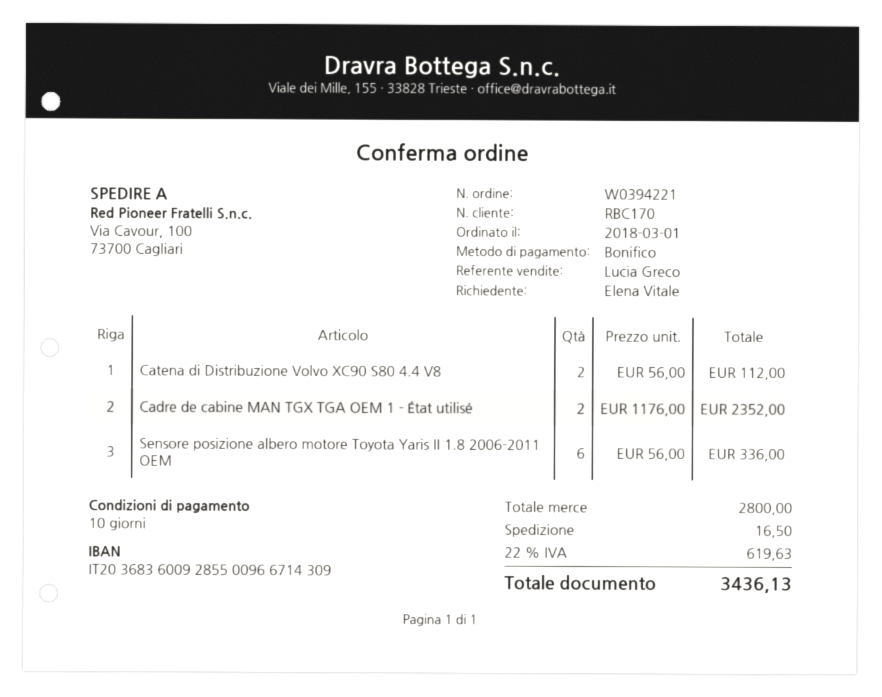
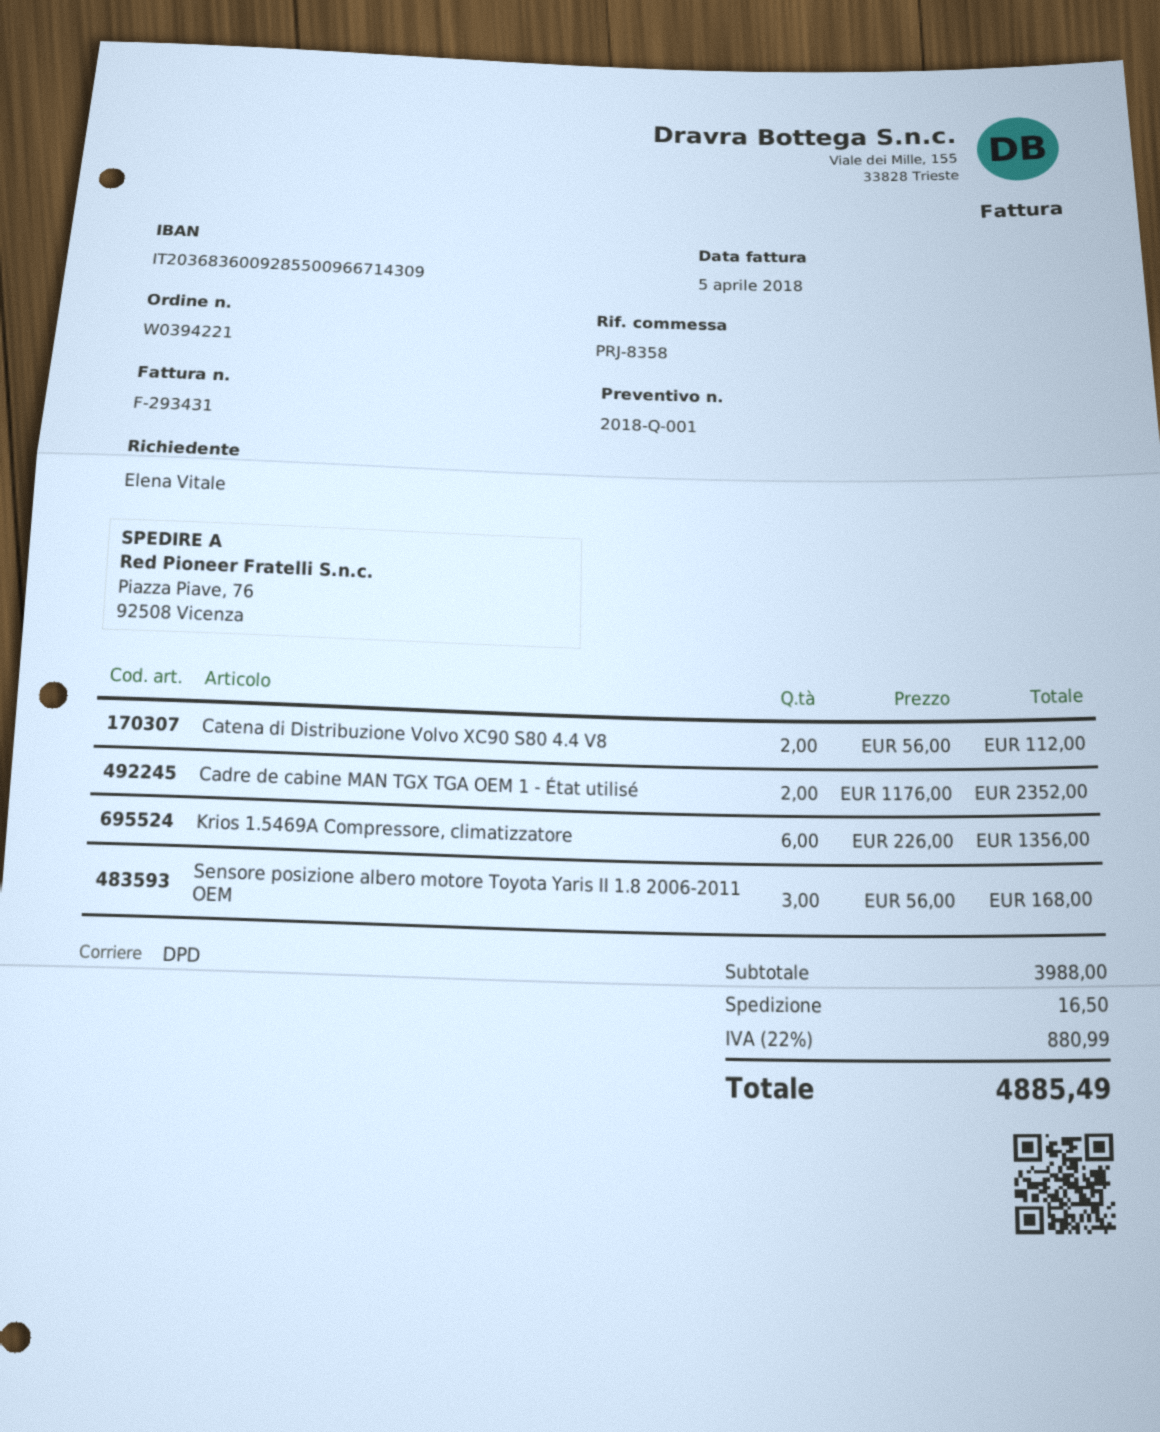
ship to: Via Cavour, 100, 73700 Cagliari -> Piazza Piave, 76, 92508 Vicenza
Sensore posizione albero motore Toyota Yaris II 1.8 2006-2011 OEM: 6 x 56.00 = 336.00 -> 3 x 56.00 = 168.00
Krios 1.5469A Compressore, climatizzatore: none -> 6 x 226.00 = 1356.00
subtotal: 2800.00 -> 3988.00
tax: 22% = 619.63 -> 22% = 880.99
total: 3436.13 -> 4885.49

